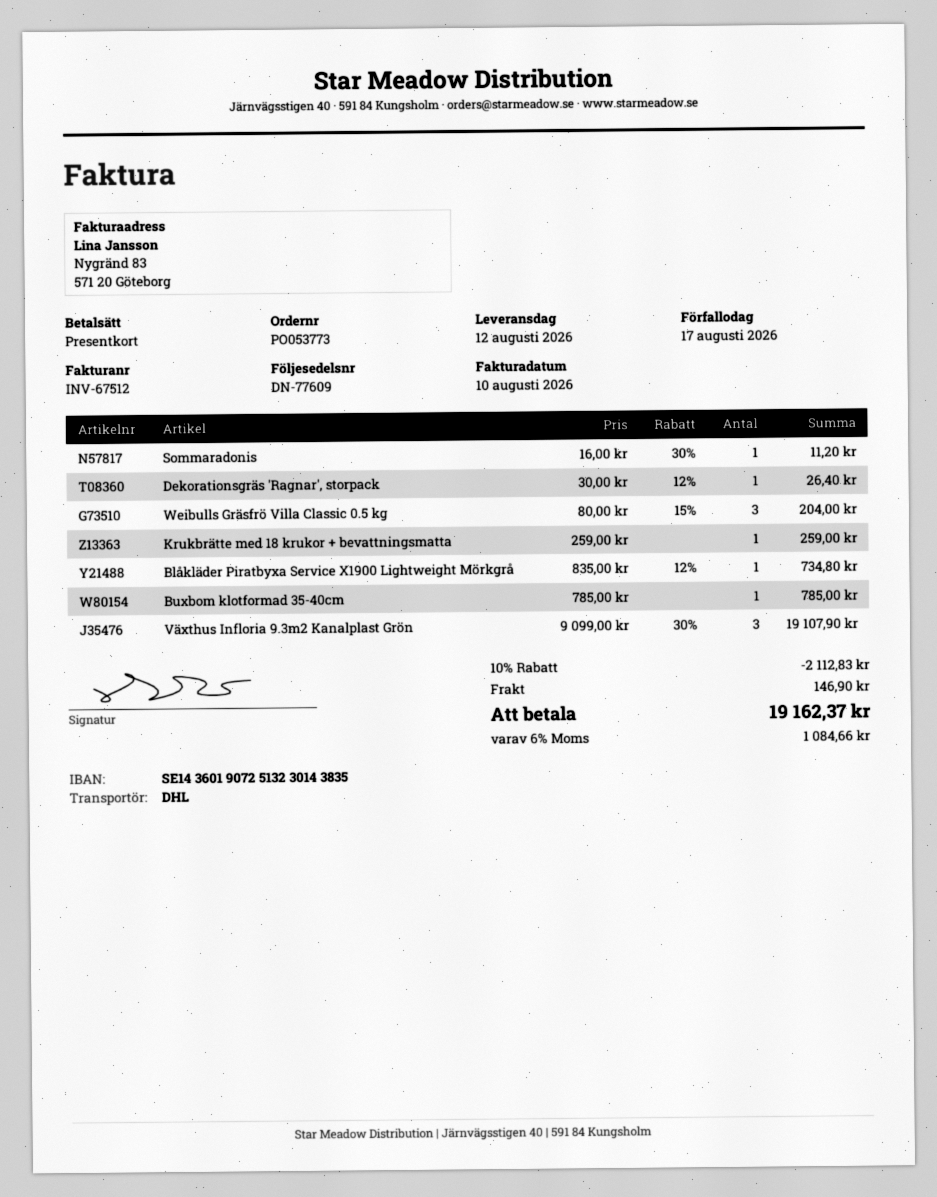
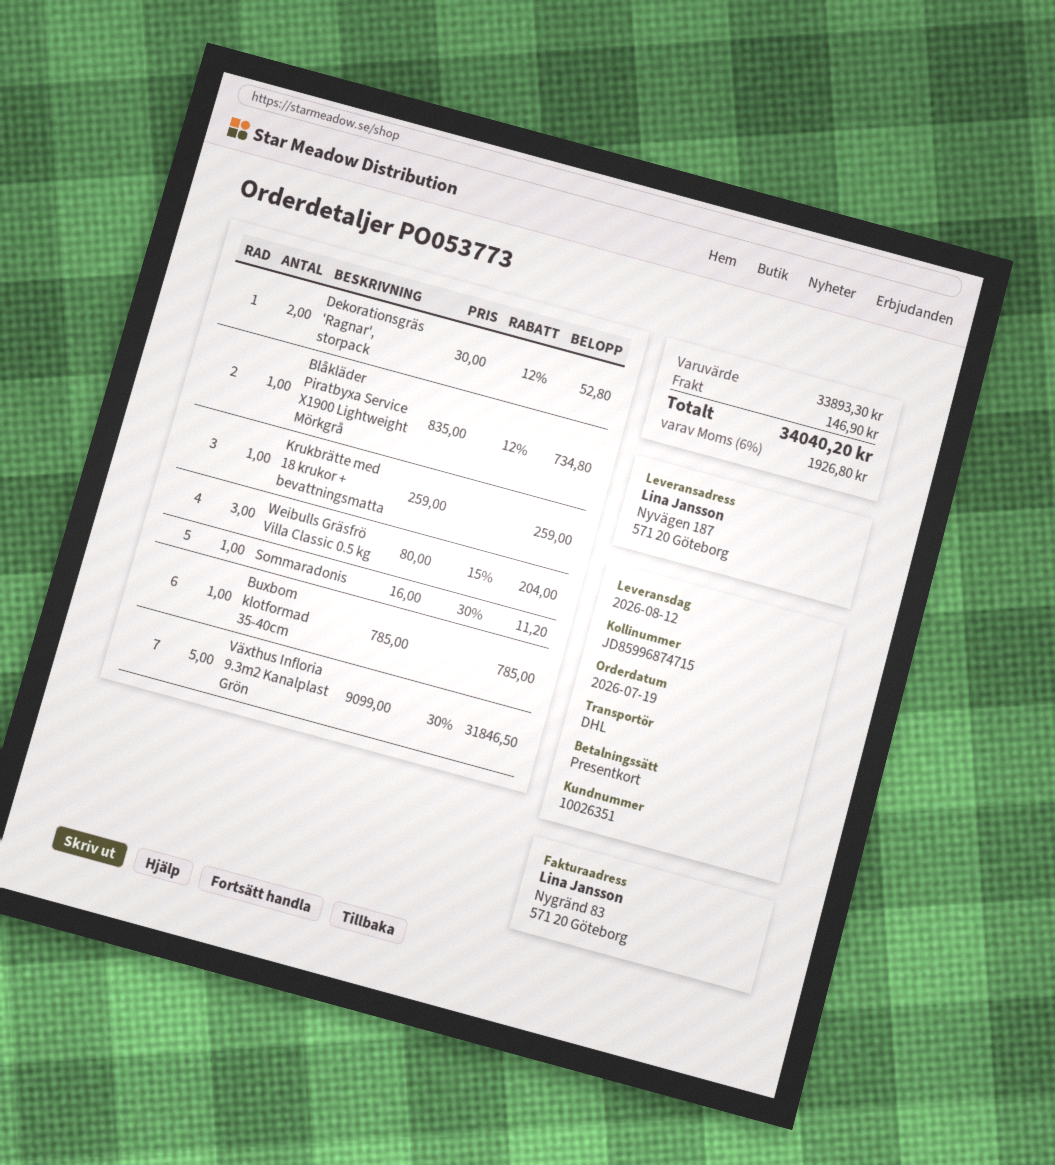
Dekorationsgräs 'Ragnar', storpack: 1 x 30.00 - 12% = 26.40 -> 2 x 30.00 - 12% = 52.80
Växthus Infloria 9.3m2 Kanalplast Grön: 3 x 9099.00 - 30% = 19107.90 -> 5 x 9099.00 - 30% = 31846.50
discount: 10% = 2112.83 -> none
tax: 6% = 1084.66 -> 6% = 1926.80
total: 19162.37 -> 34040.20

